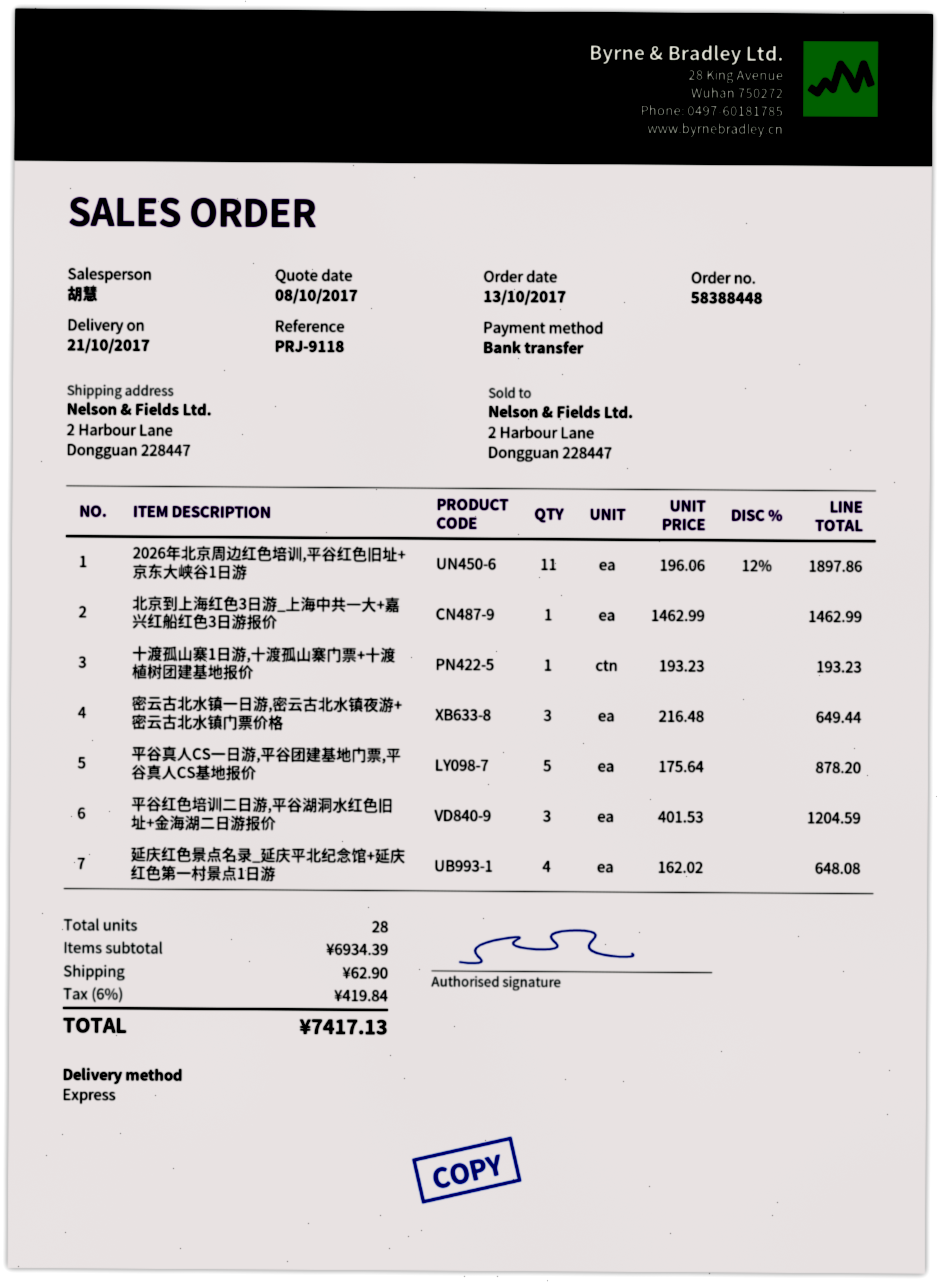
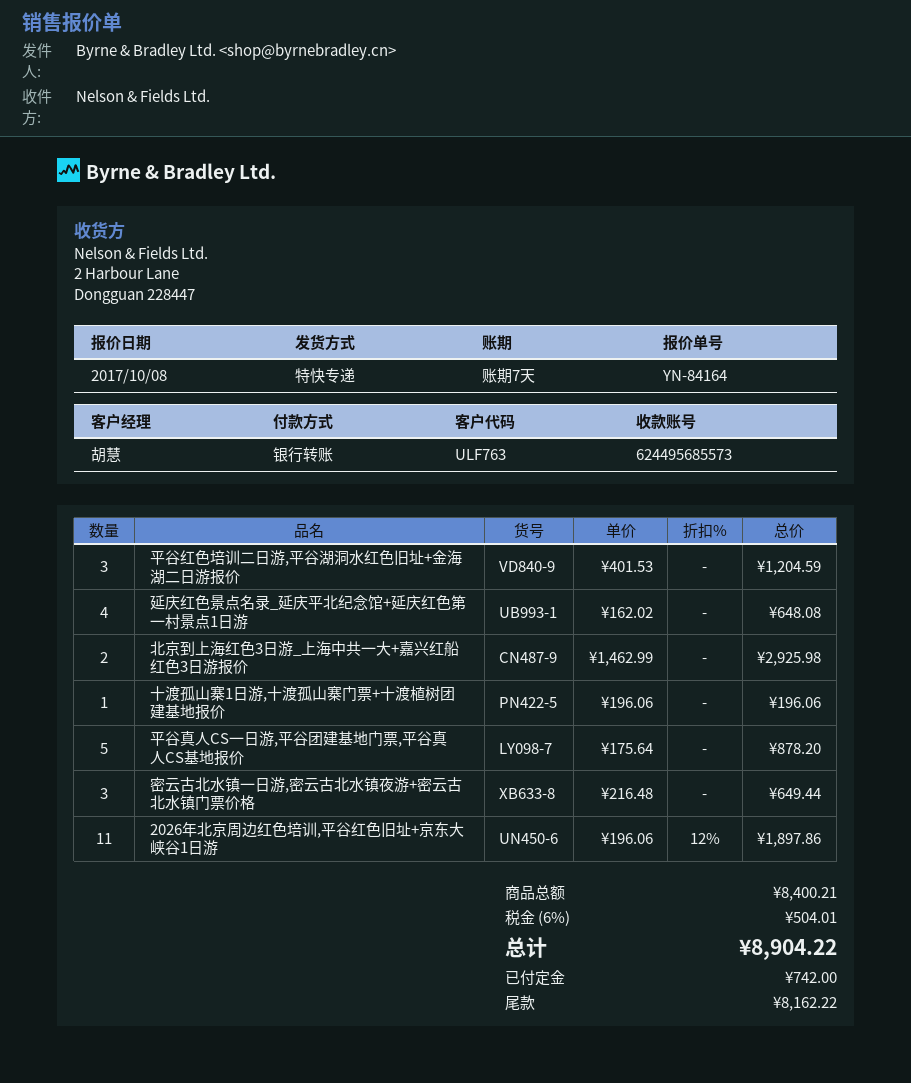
北京到上海红色3日游_上海中共一大+嘉兴红船红色3日游报价: 1 x 1462.99 = 1462.99 -> 2 x 1462.99 = 2925.98
十渡孤山寨1日游,十渡孤山寨门票+十渡植树团建基地报价: 1 x 193.23 = 193.23 -> 1 x 196.06 = 196.06
subtotal: 6934.39 -> 8400.21
shipping: 62.90 -> none
tax: 6% = 419.84 -> 6% = 504.01
total: 7417.13 -> 8904.22

